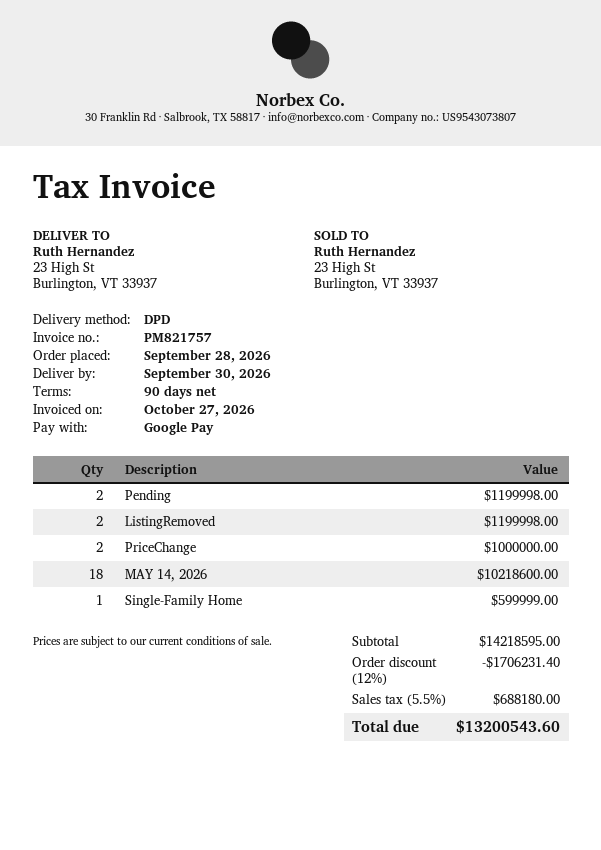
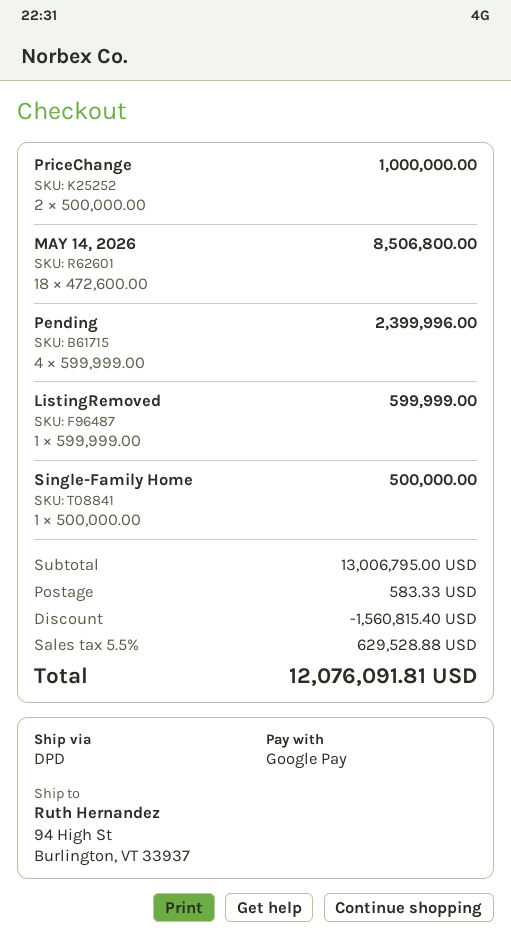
ship to: 23 High St, Burlington, VT 33937 -> 94 High St, Burlington, VT 33937
Pending: 2 for 1199998.00 -> 4 for 2399996.00
ListingRemoved: 2 for 1199998.00 -> 1 for 599999.00
MAY 14, 2026: 18 for 10218600.00 -> 18 for 8506800.00
Single-Family Home: 1 for 599999.00 -> 1 for 500000.00
subtotal: 14218595.00 -> 13006795.00
discount: 1706231.40 -> 1560815.40
shipping: none -> 583.33
tax: 5.5% = 688180.00 -> 5.5% = 629528.88
total: 13200543.60 -> 12076091.81

